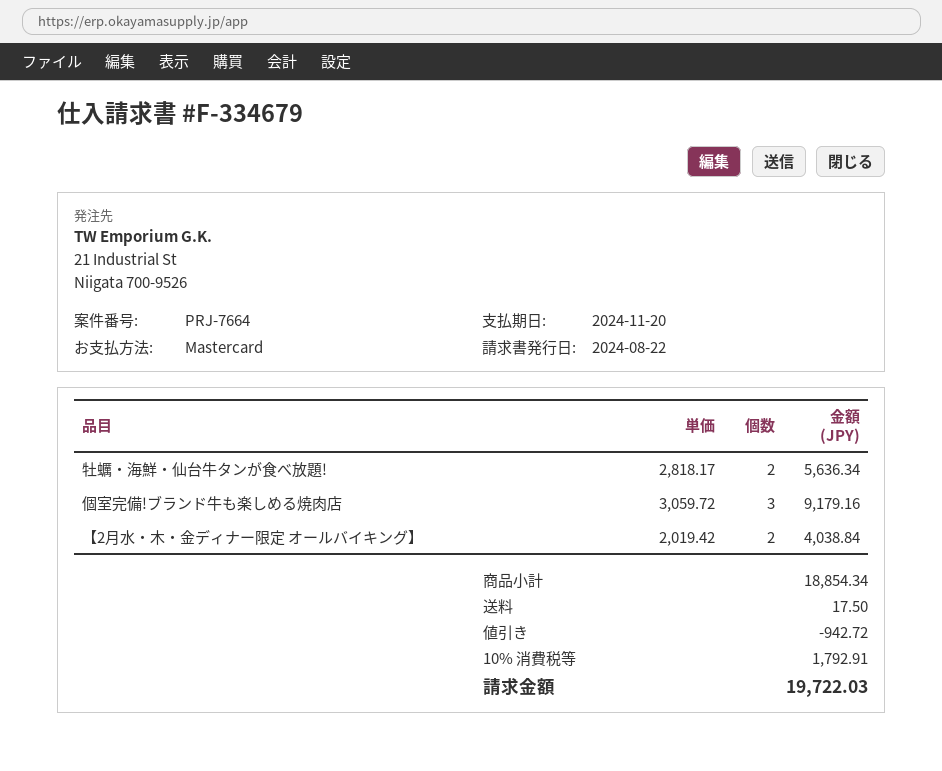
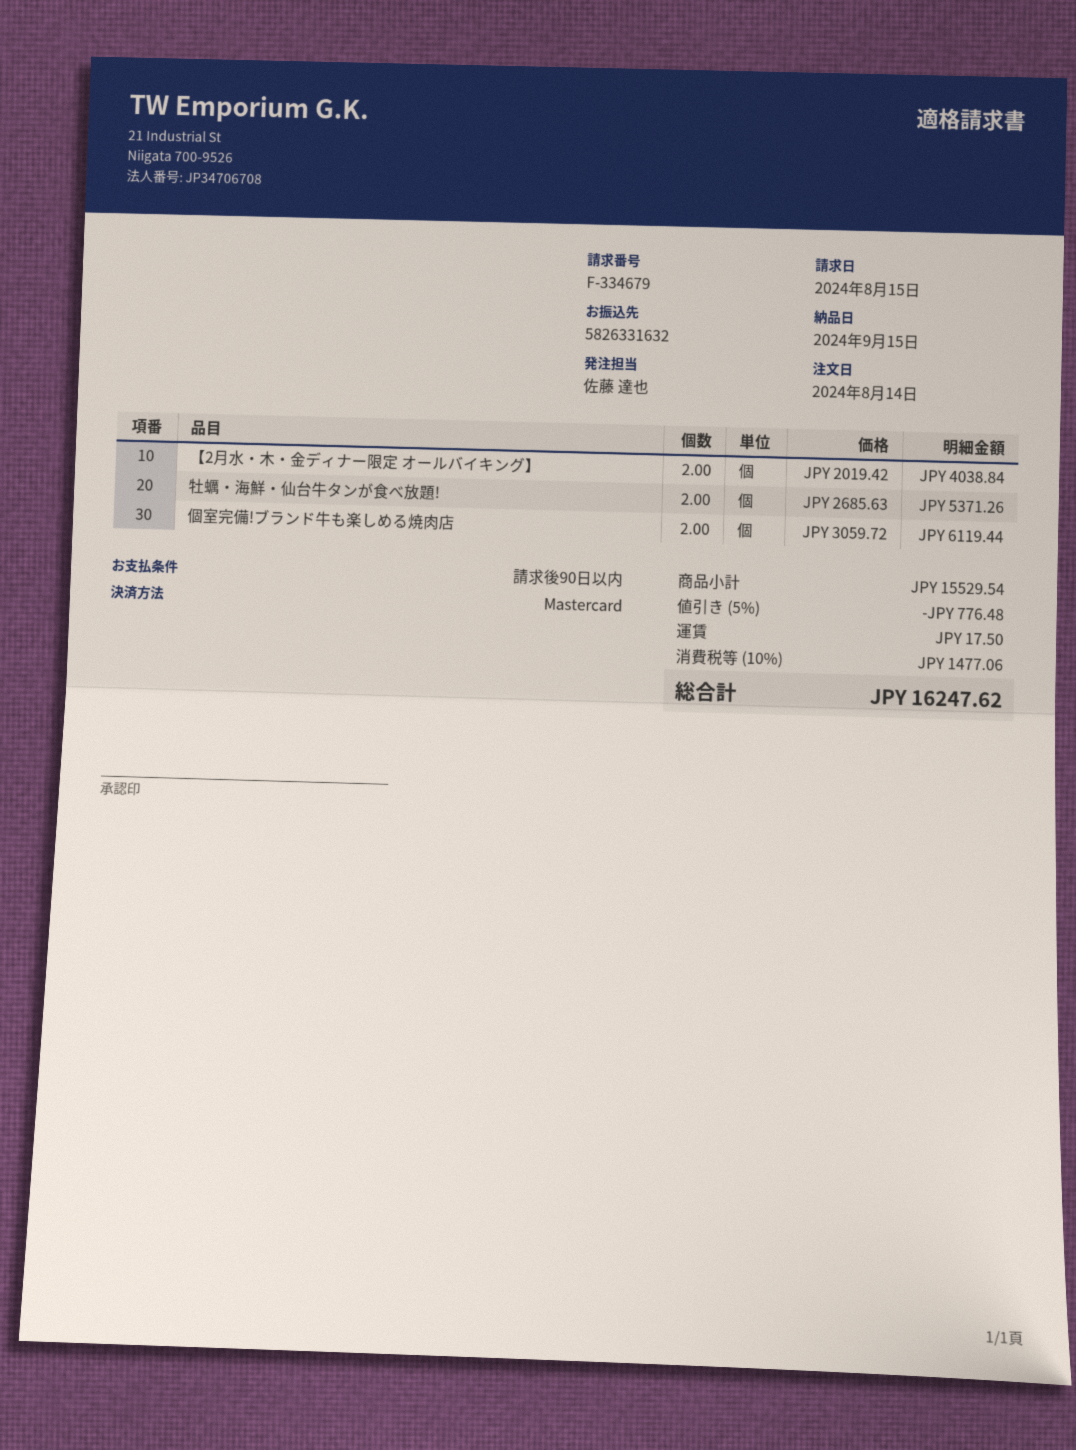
invoice date: 2024-08-22 -> 2024-08-15
牡蠣・海鮮・仙台牛タンが食べ放題!: 2 x 2818.17 = 5636.34 -> 2 x 2685.63 = 5371.26
個室完備!ブランド牛も楽しめる焼肉店: 3 x 3059.72 = 9179.16 -> 2 x 3059.72 = 6119.44
subtotal: 18854.34 -> 15529.54
discount: 942.72 -> 776.48
tax: 10% = 1792.91 -> 10% = 1477.06
total: 19722.03 -> 16247.62

